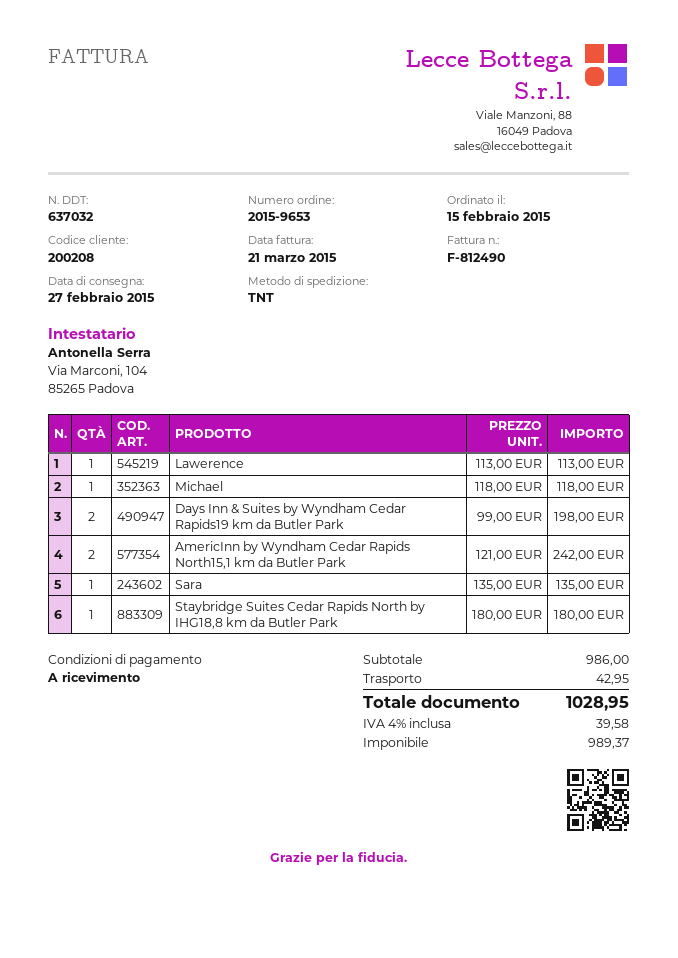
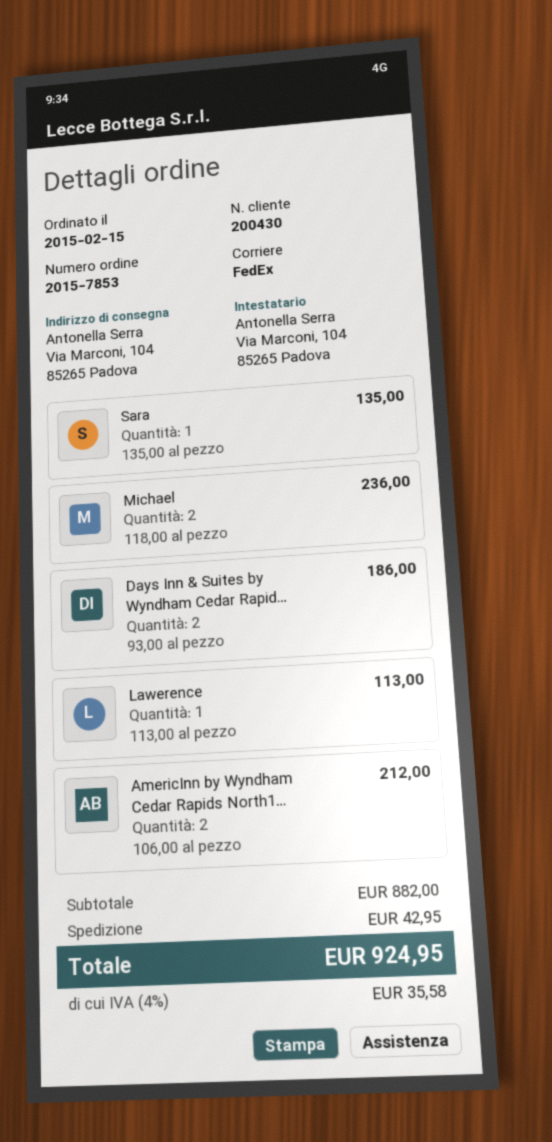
order number: 2015-9653 -> 2015-7853
customer number: 200208 -> 200430
shipping method: TNT -> FedEx
Michael: 1 x 118.00 = 118.00 -> 2 x 118.00 = 236.00
Days Inn & Suites by Wyndham Cedar Rapids19 km da Butler Park: 2 x 99.00 = 198.00 -> 2 x 93.00 = 186.00
AmericInn by Wyndham Cedar Rapids North15,1 km da Butler Park: 2 x 121.00 = 242.00 -> 2 x 106.00 = 212.00
Staybridge Suites Cedar Rapids North by IHG18,8 km da Butler Park: 1 x 180.00 = 180.00 -> none
subtotal: 986.00 -> 882.00
tax: 4% = 39.58 -> 4% = 35.58
total: 1028.95 -> 924.95

